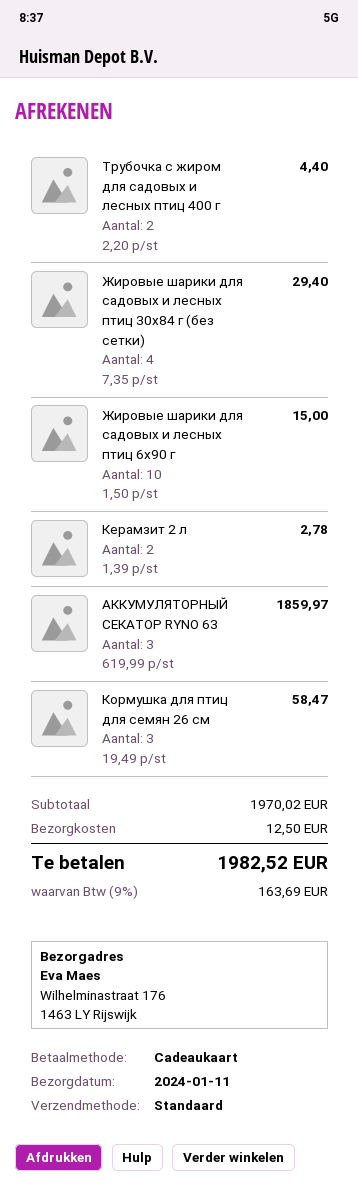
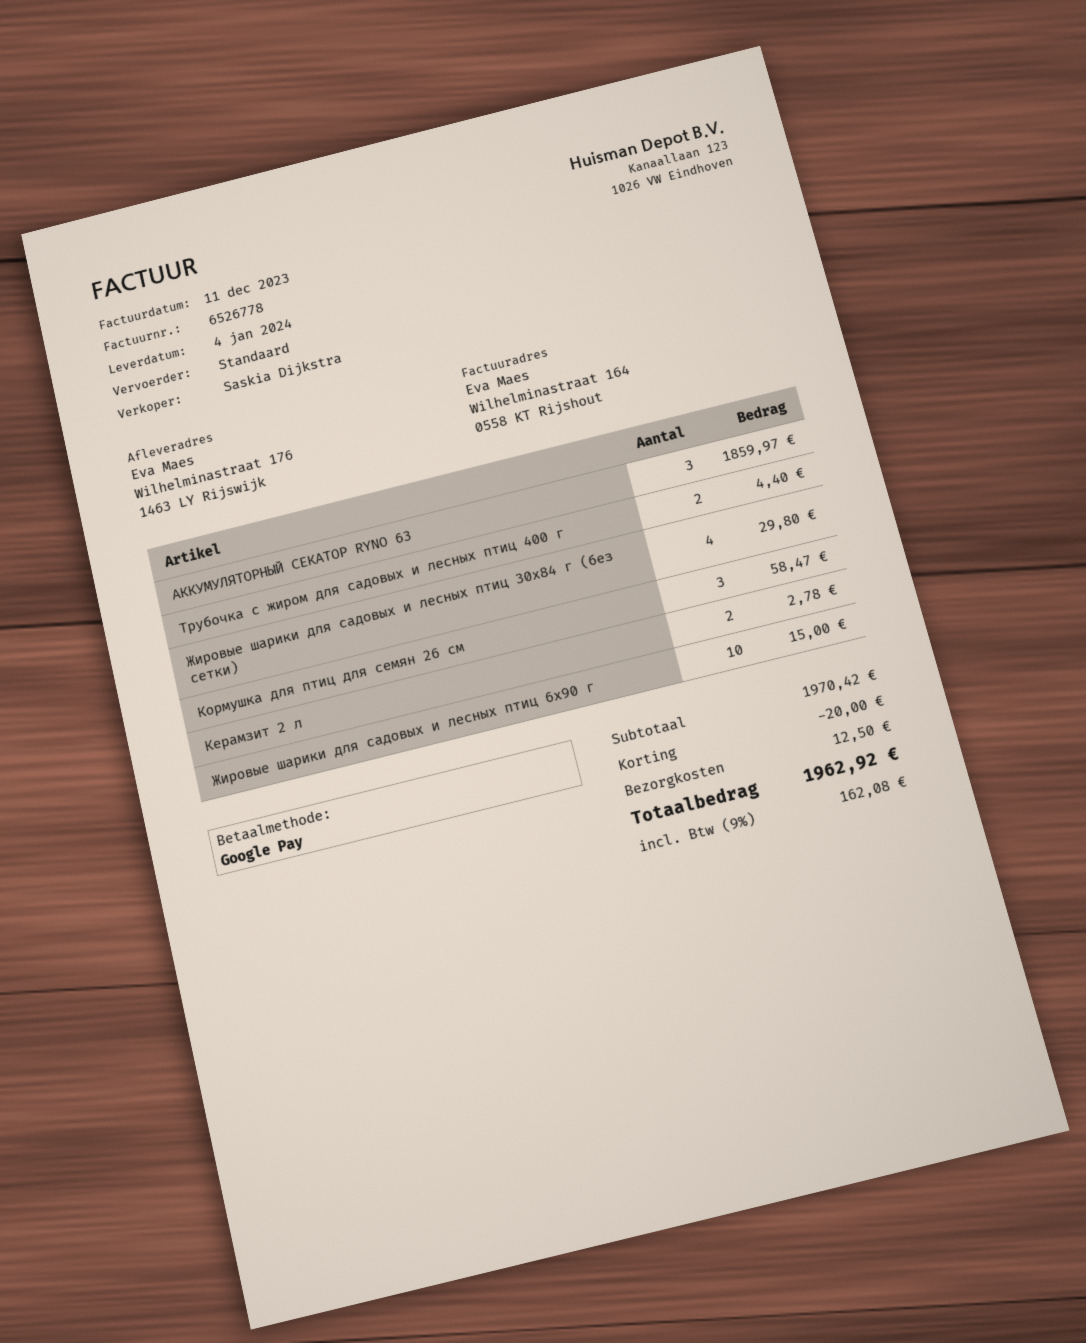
delivery date: 2024-01-11 -> 2024-01-04
payment method: gift card -> Google Pay
Жировые шарики для садовых и лесных птиц 30x84 г (без сетки): 4 for 29.40 -> 4 for 29.80
subtotal: 1970.02 -> 1970.42
discount: none -> 20.00
tax: 9% = 163.69 -> 9% = 162.08
total: 1982.52 -> 1962.92

